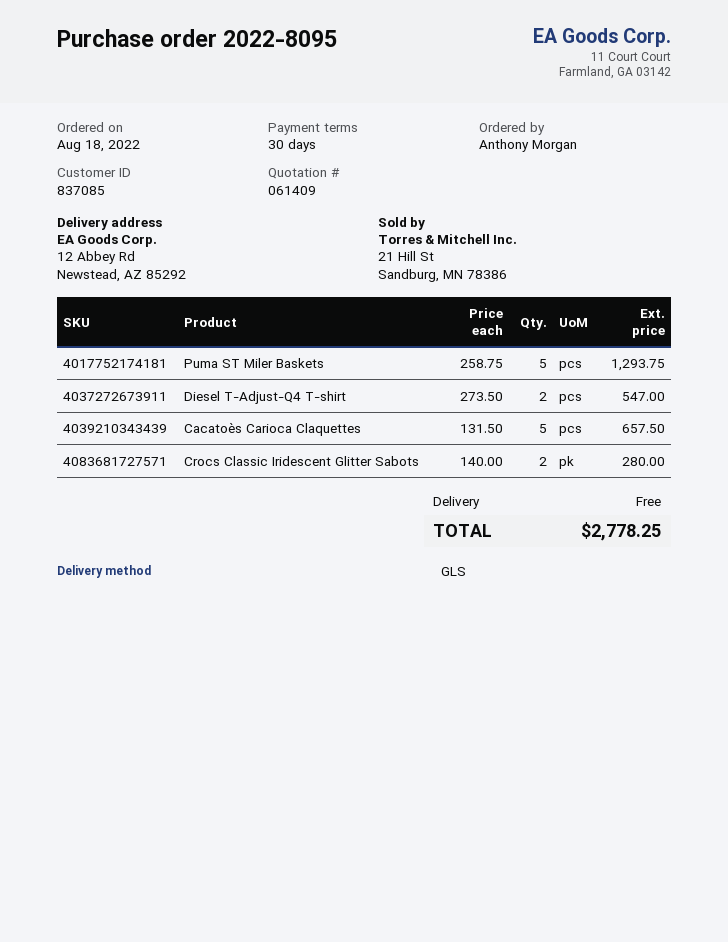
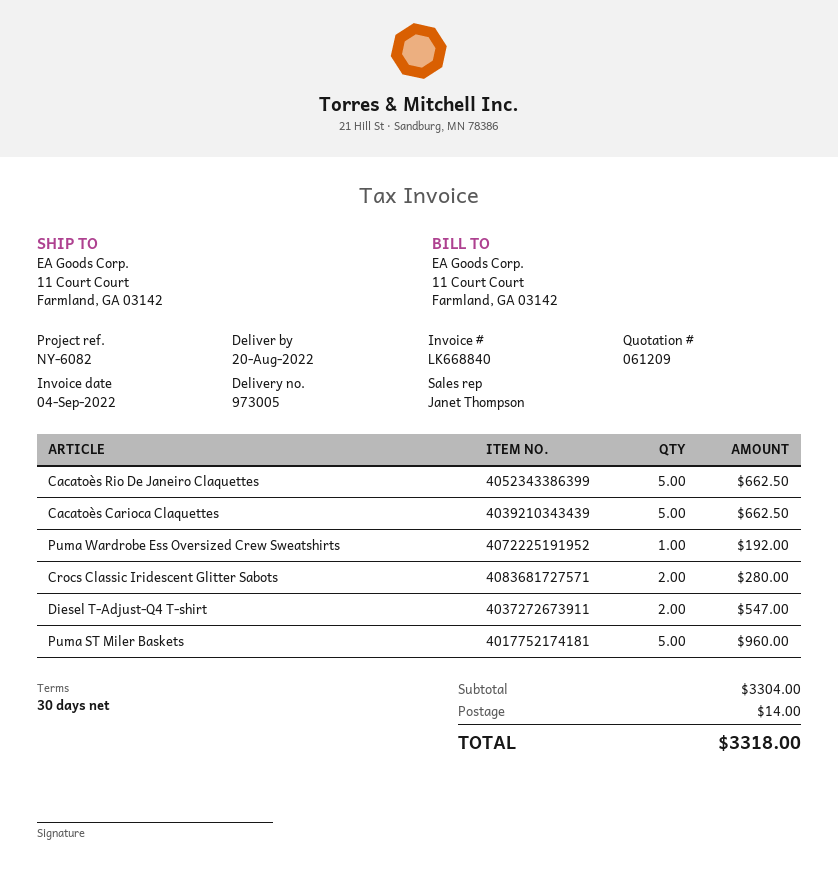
quote number: 061409 -> 061209
ship to: 12 Abbey Rd, Newstead, AZ 85292 -> 11 Court Court, Farmland, GA 03142
Puma ST Miler Baskets: 5 for 1293.75 -> 5 for 960.00
Cacatoès Carioca Claquettes: 5 for 657.50 -> 5 for 662.50
Cacatoès Rio De Janeiro Claquettes: none -> 5 for 662.50
Puma Wardrobe Ess Oversized Crew Sweatshirts: none -> 1 for 192.00
shipping: 0.00 -> 14.00
total: 2778.25 -> 3318.00

